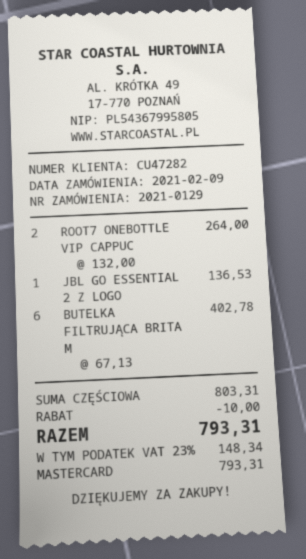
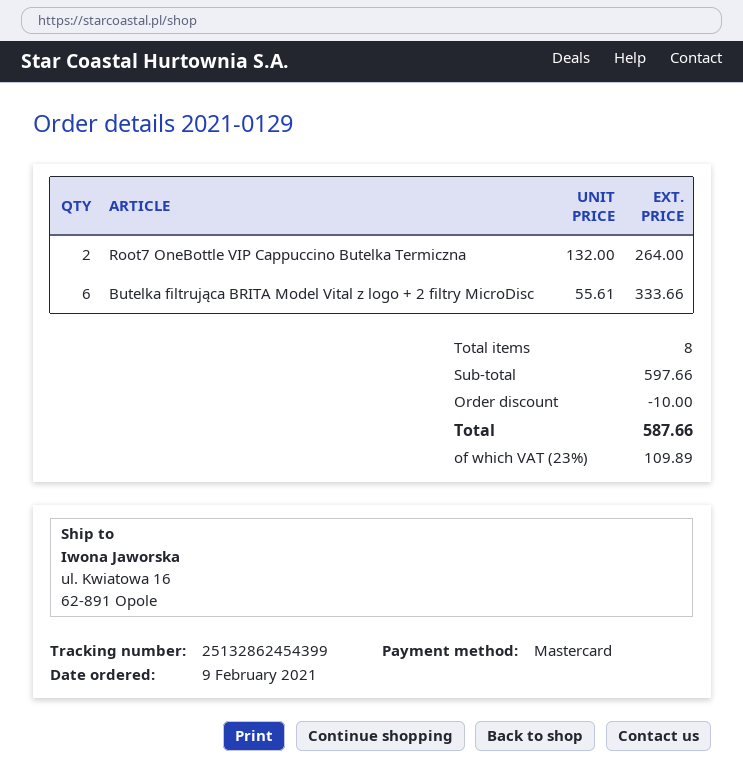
JBL GO ESSENTIAL 2 Z LOGO: 1 x 136.53 = 136.53 -> none
BUTELKA FILTRUJĄCA BRITA M: 6 x 67.13 = 402.78 -> 6 x 55.61 = 333.66
subtotal: 803.31 -> 597.66
tax: 23% = 148.34 -> 23% = 109.89
total: 793.31 -> 587.66

